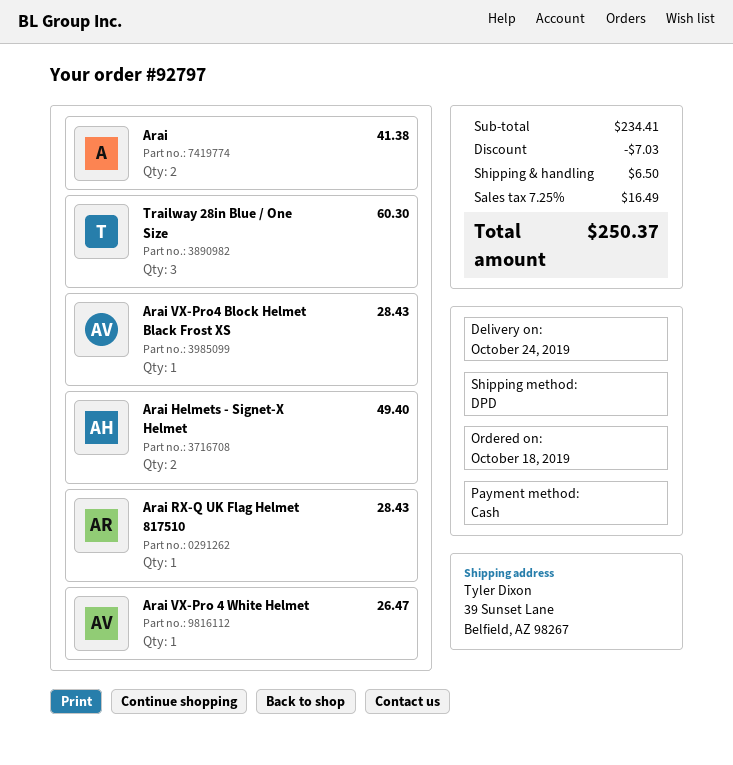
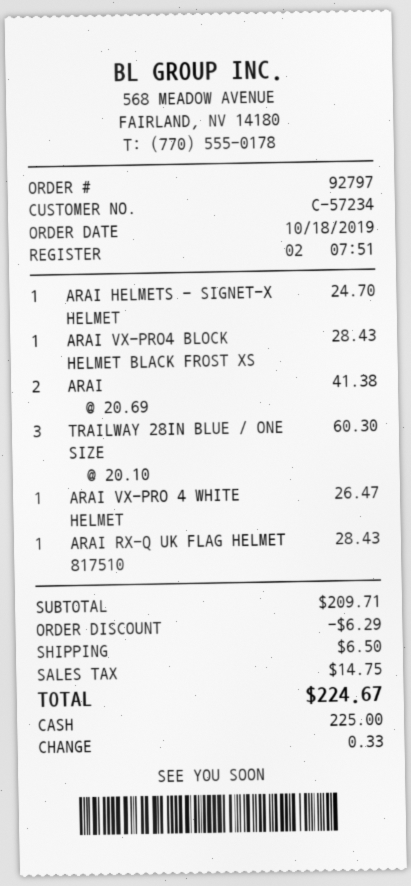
Arai Helmets - Signet-X Helmet: 2 for 49.40 -> 1 for 24.70
subtotal: 234.41 -> 209.71
discount: 7.03 -> 6.29
tax: 16.49 -> 14.75
total: 250.37 -> 224.67

